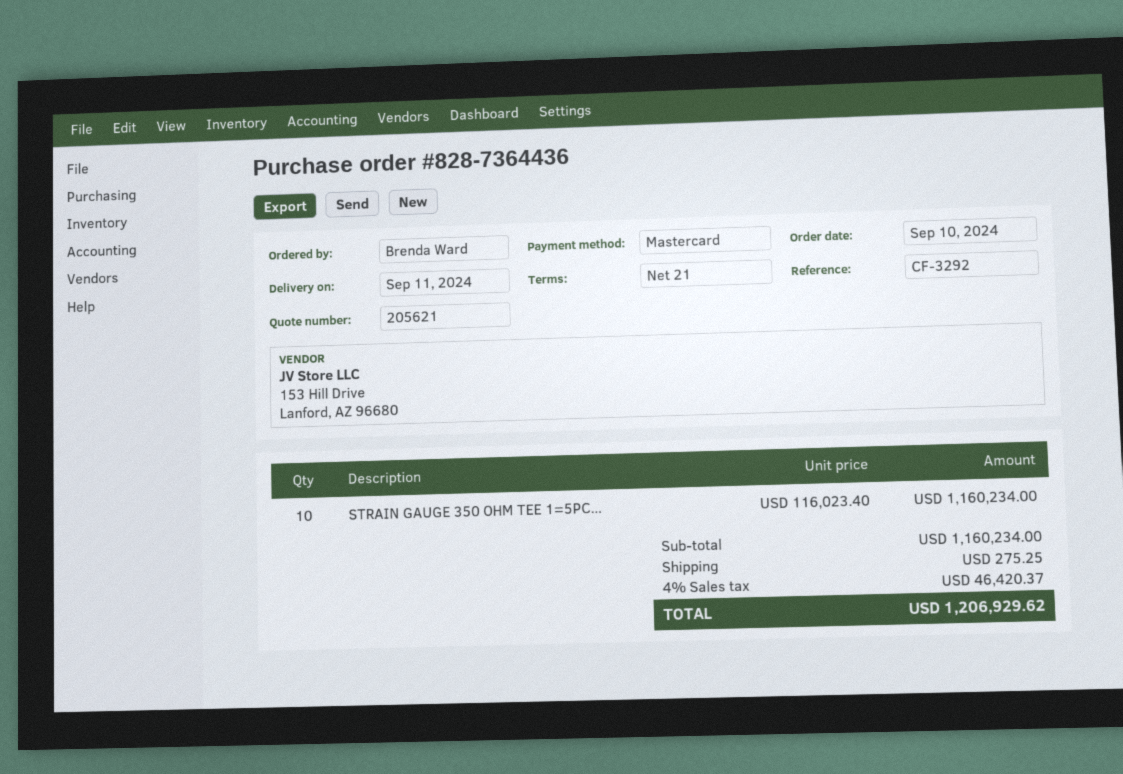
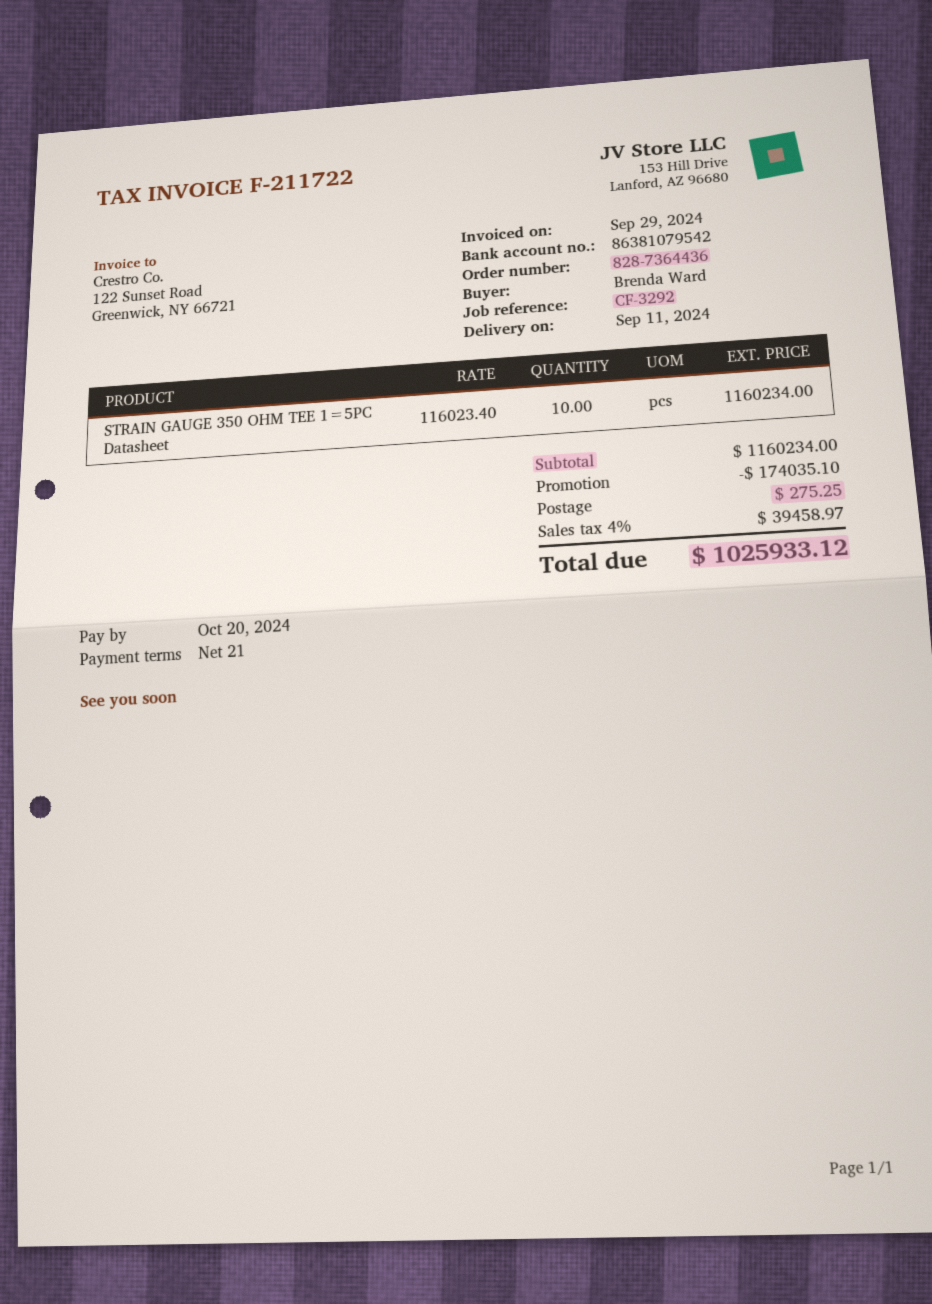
discount: none -> 174035.10
tax: 4% = 46420.37 -> 4% = 39458.97
total: 1206929.62 -> 1025933.12

